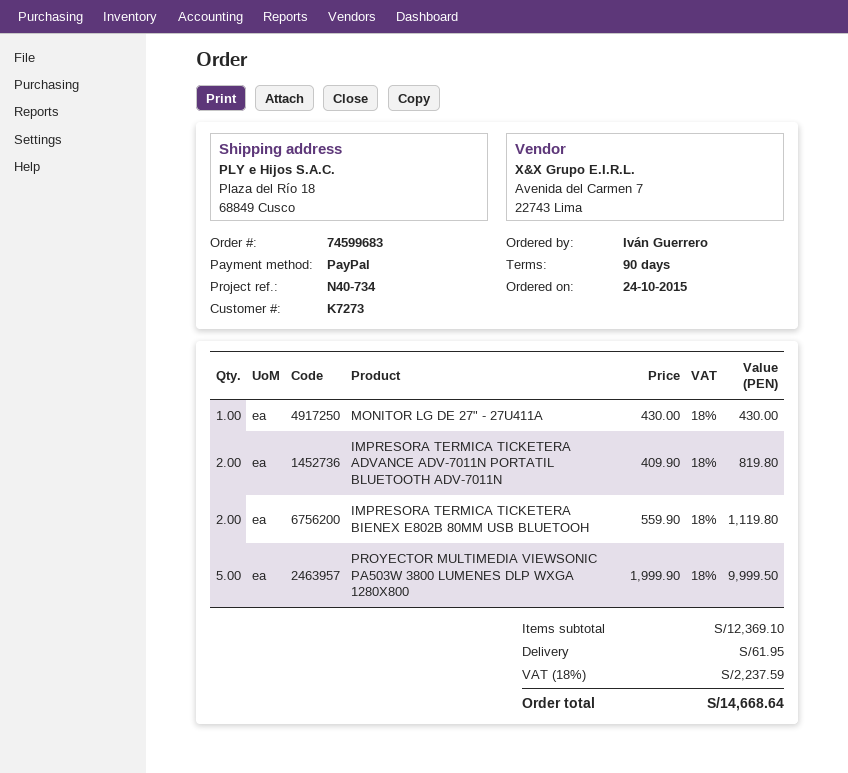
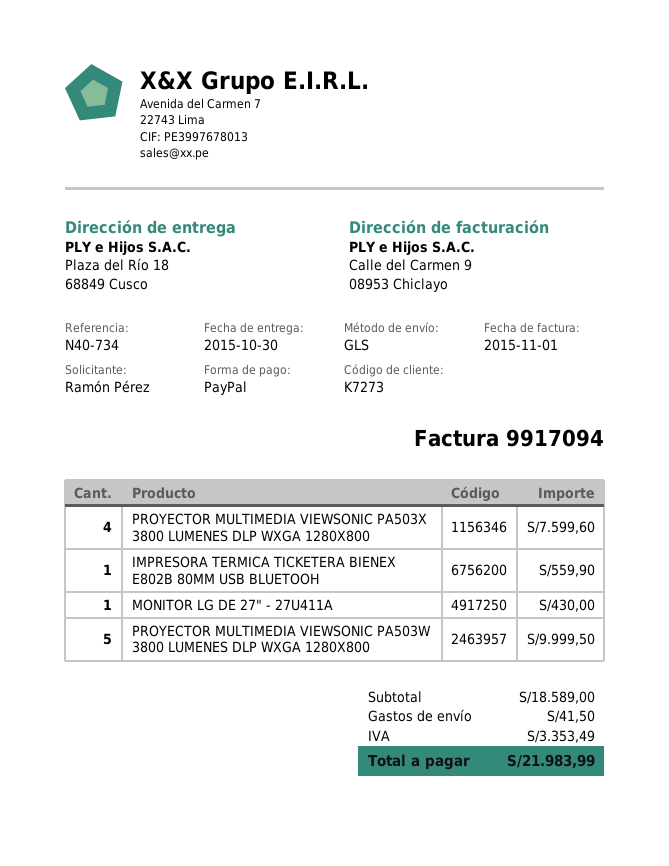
ordered by: Iván Guerrero -> Ramón Pérez
IMPRESORA TERMICA TICKETERA ADVANCE ADV-7011N PORTATIL BLUETOOTH ADV-7011N: 2 for 819.80 -> none
IMPRESORA TERMICA TICKETERA BIENEX E802B 80MM USB BLUETOOH: 2 for 1119.80 -> 1 for 559.90
PROYECTOR MULTIMEDIA VIEWSONIC PA503X 3800 LUMENES DLP WXGA 1280X800: none -> 4 for 7599.60
subtotal: 12369.10 -> 18589.00
shipping: 61.95 -> 41.50
tax: 2237.59 -> 3353.49
total: 14668.64 -> 21983.99

